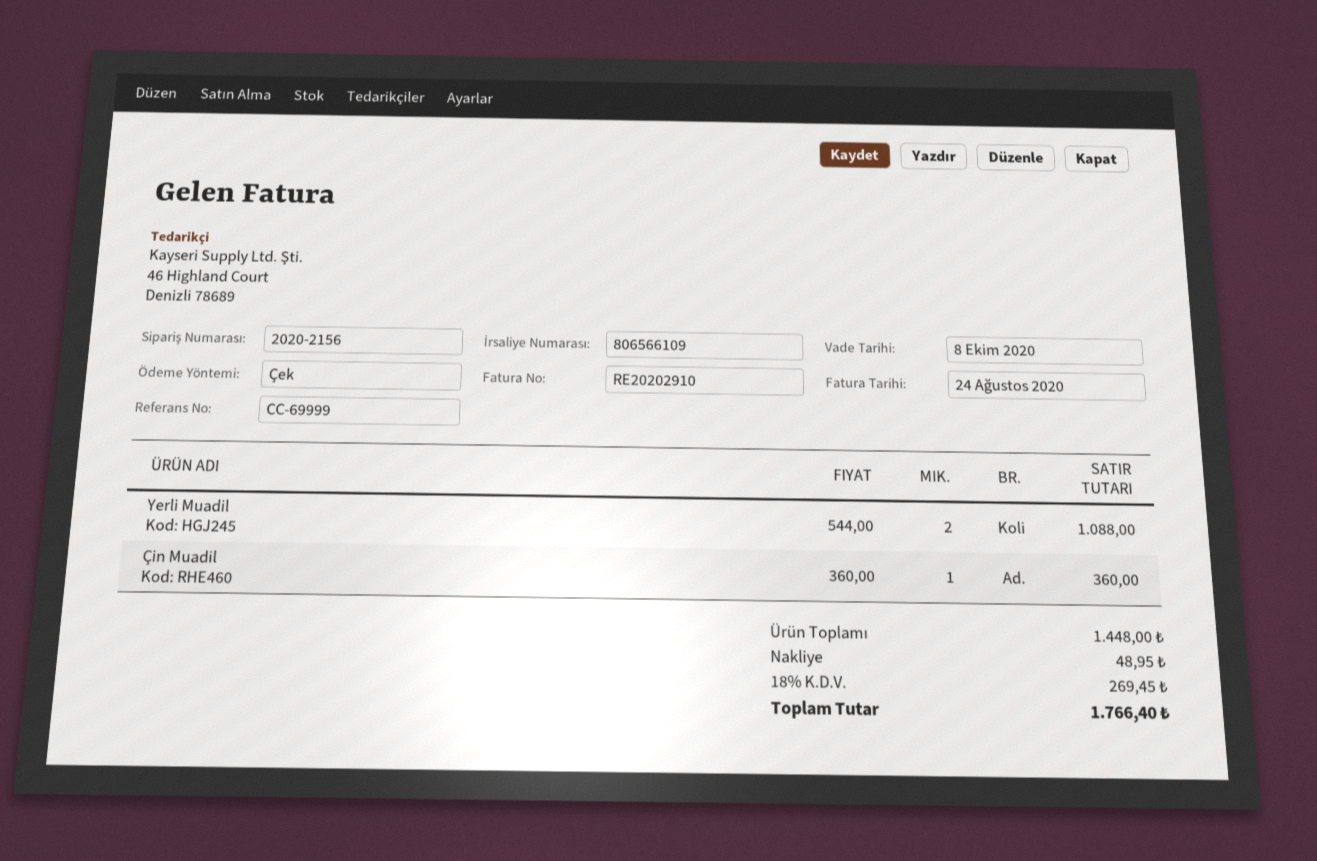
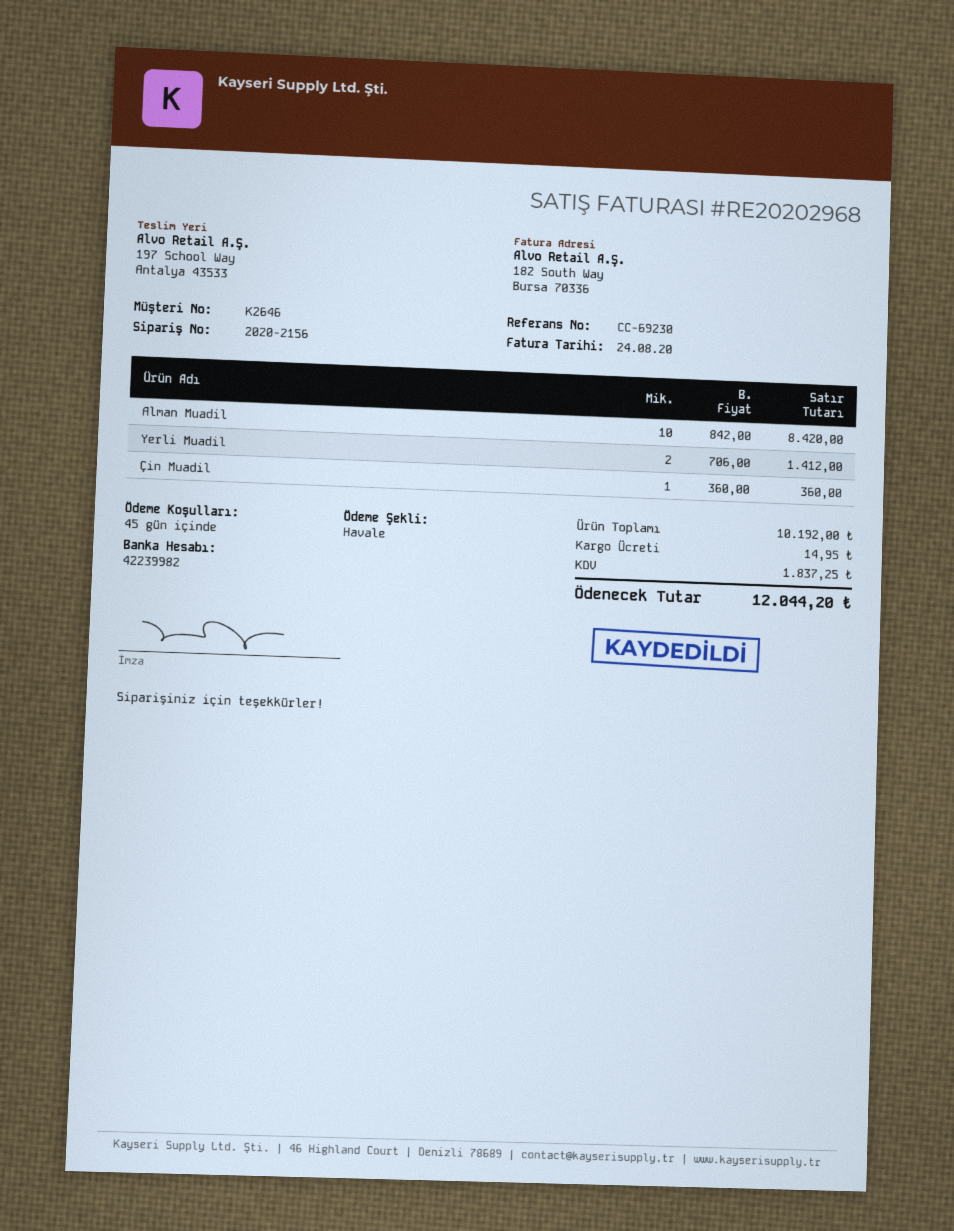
invoice number: RE20202910 -> RE20202968
reference: CC-69999 -> CC-69230
payment method: cheque -> bank transfer
Yerli Muadil: 2 x 544.00 = 1088.00 -> 2 x 706.00 = 1412.00
Alman Muadil: none -> 10 x 842.00 = 8420.00
subtotal: 1448.00 -> 10192.00
shipping: 48.95 -> 14.95
tax: 269.45 -> 1837.25
total: 1766.40 -> 12044.20

